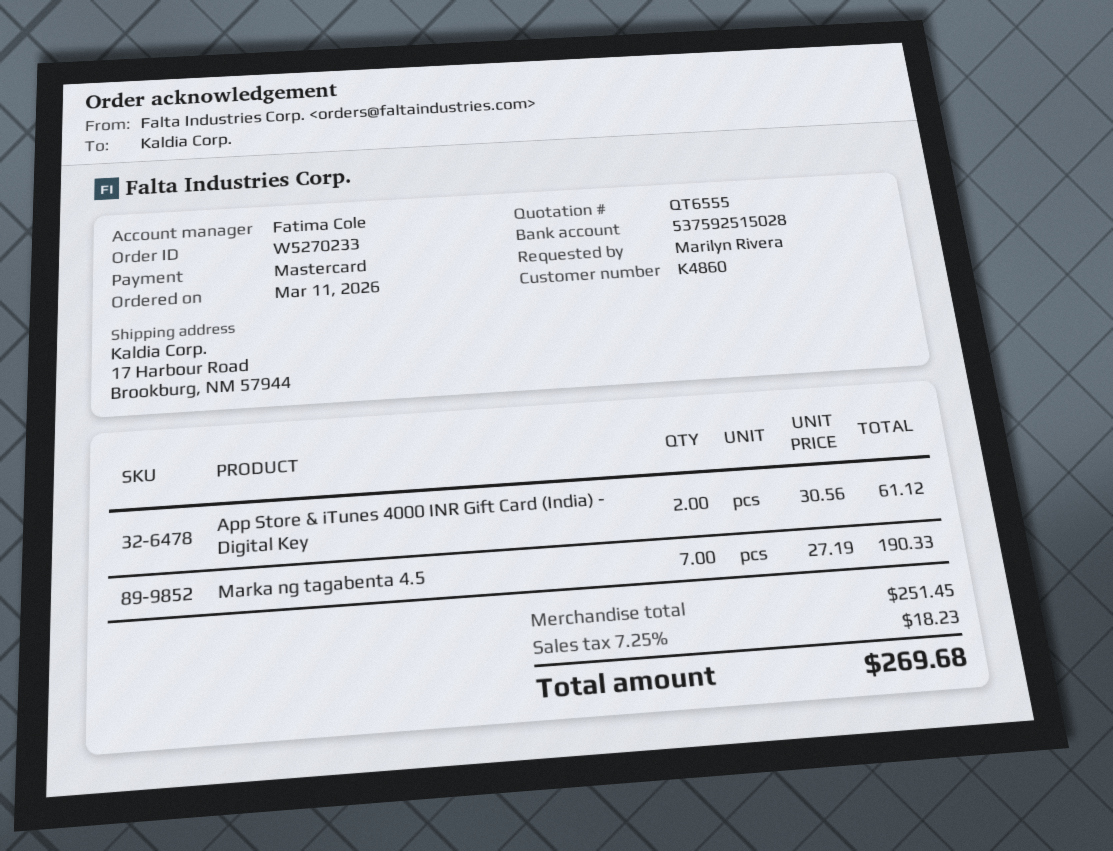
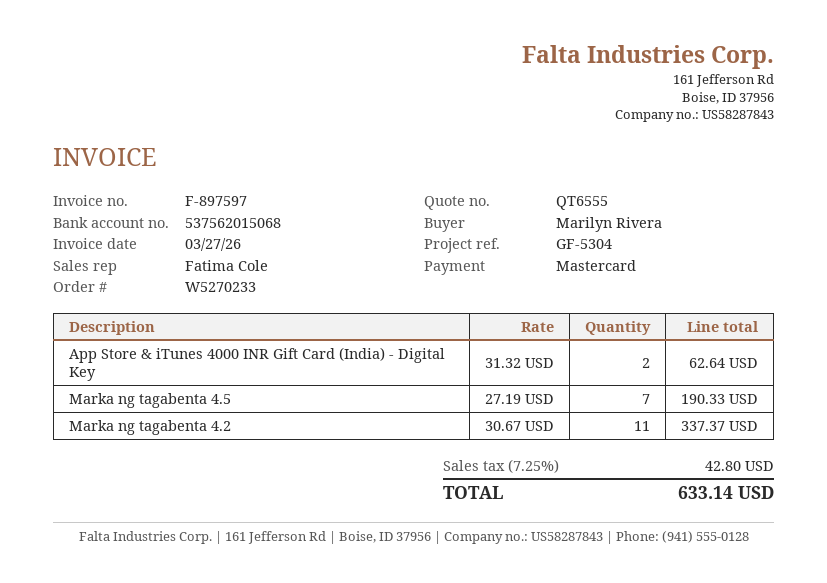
bank account: 537592515028 -> 537562015068
App Store & iTunes 4000 INR Gift Card (India) - Digital Key: 2 x 30.56 = 61.12 -> 2 x 31.32 = 62.64
Marka ng tagabenta 4.2: none -> 11 x 30.67 = 337.37
tax: 7.25% = 18.23 -> 7.25% = 42.80
total: 269.68 -> 633.14

